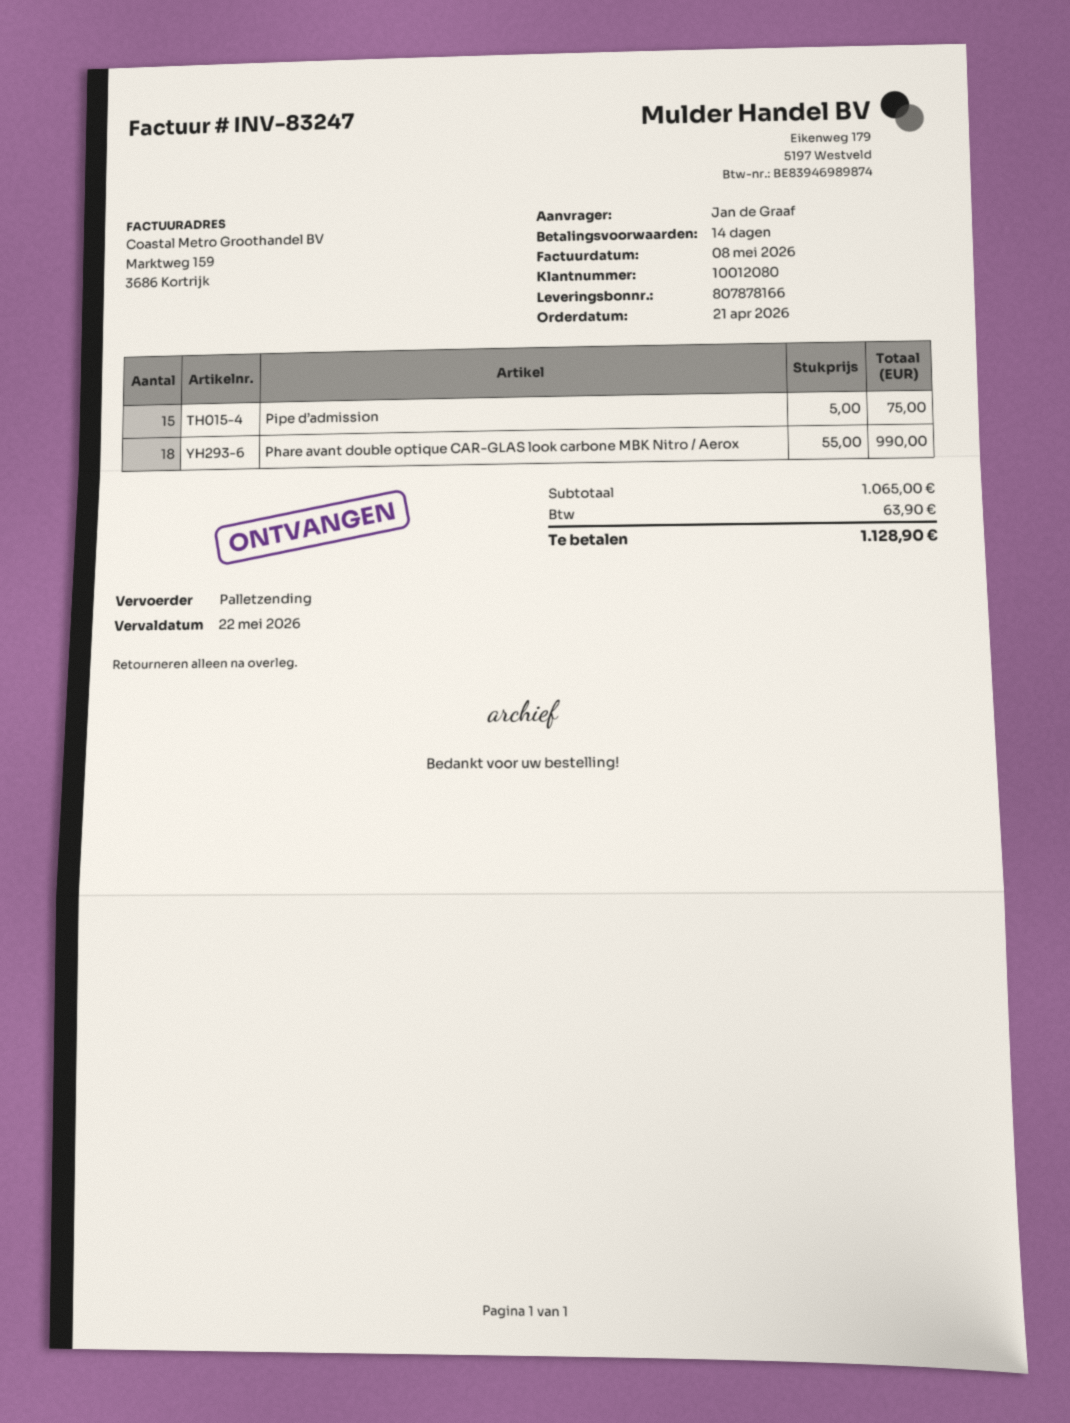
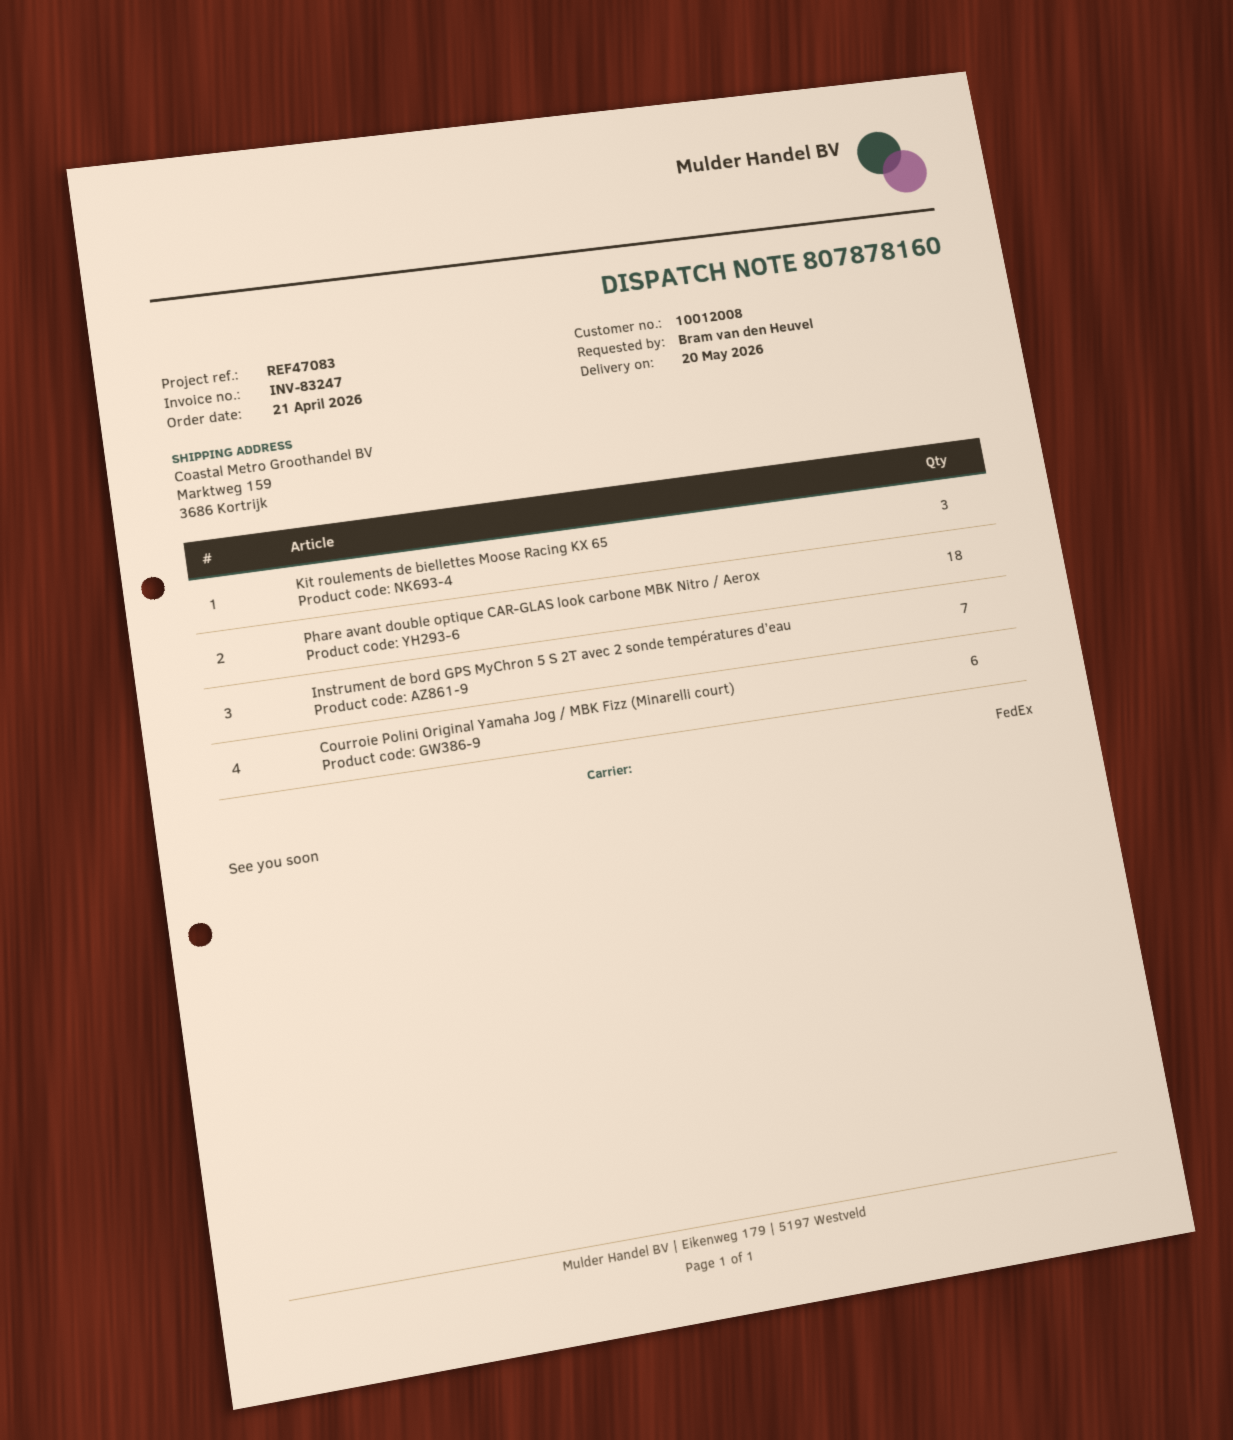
delivery note number: 807878166 -> 807878160
customer number: 10012080 -> 10012008
ordered by: Jan de Graaf -> Bram van den Heuvel
shipping method: pallet freight -> FedEx
Pipe d’admission: 15 -> none
Kit roulements de biellettes Moose Racing KX 65: none -> 3
Instrument de bord GPS MyChron 5 S 2T avec 2 sonde températures d’eau: none -> 7
Courroie Polini Original Yamaha Jog / MBK Fizz (Minarelli court): none -> 6

